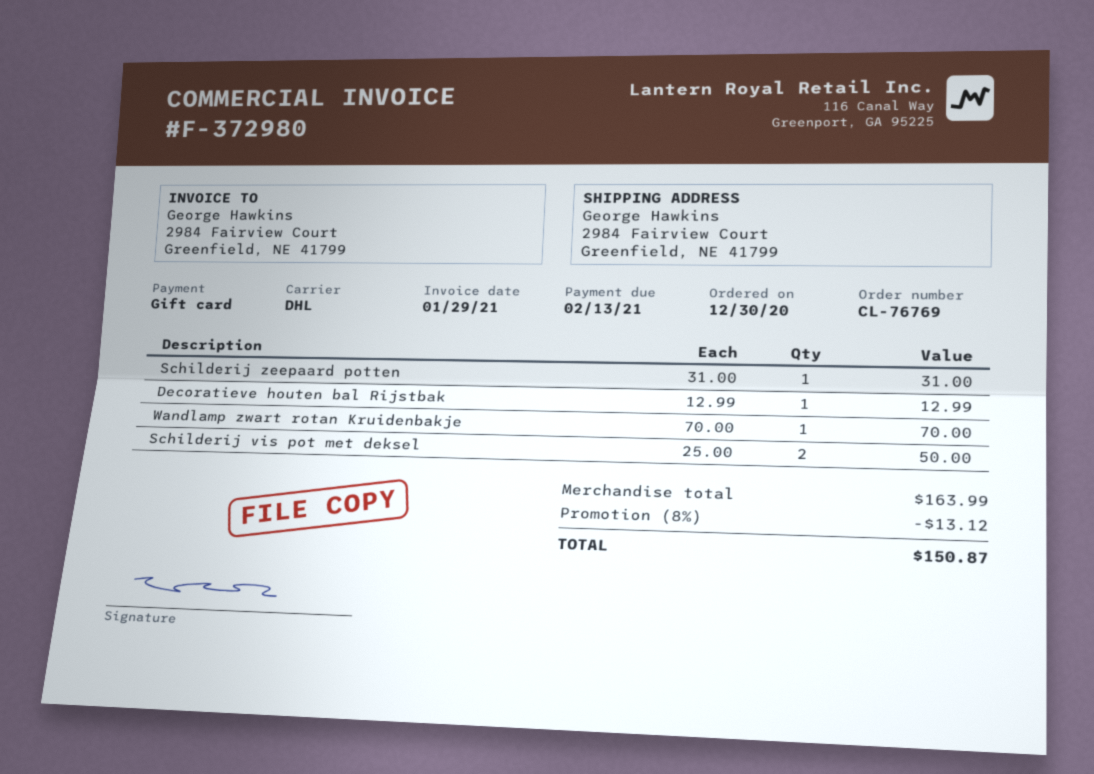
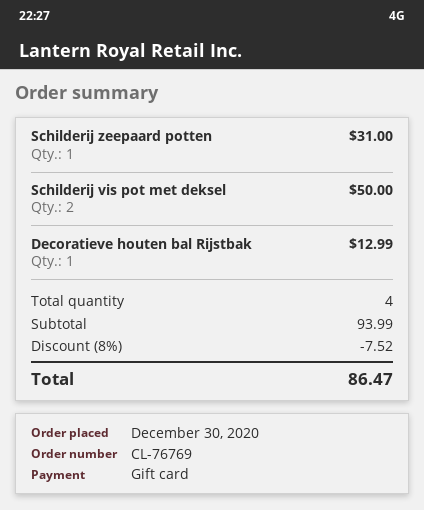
Wandlamp zwart rotan Kruidenbakje: 1 for 70.00 -> none
subtotal: 163.99 -> 93.99
discount: 8% = 13.12 -> 8% = 7.52
total: 150.87 -> 86.47

